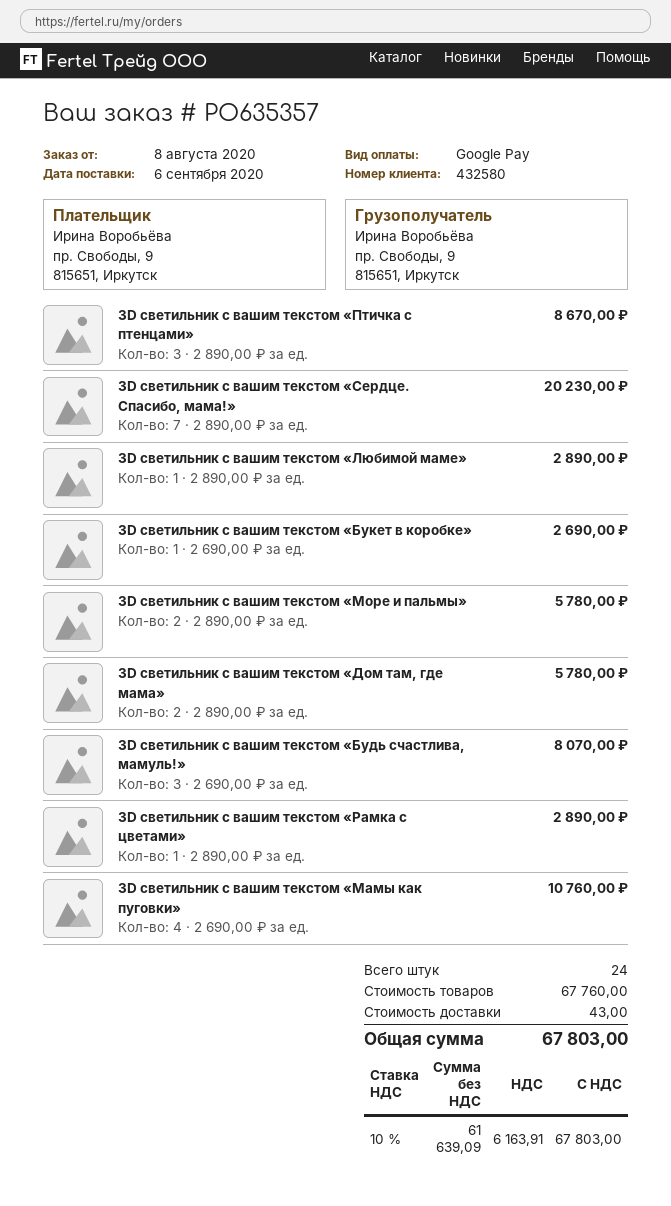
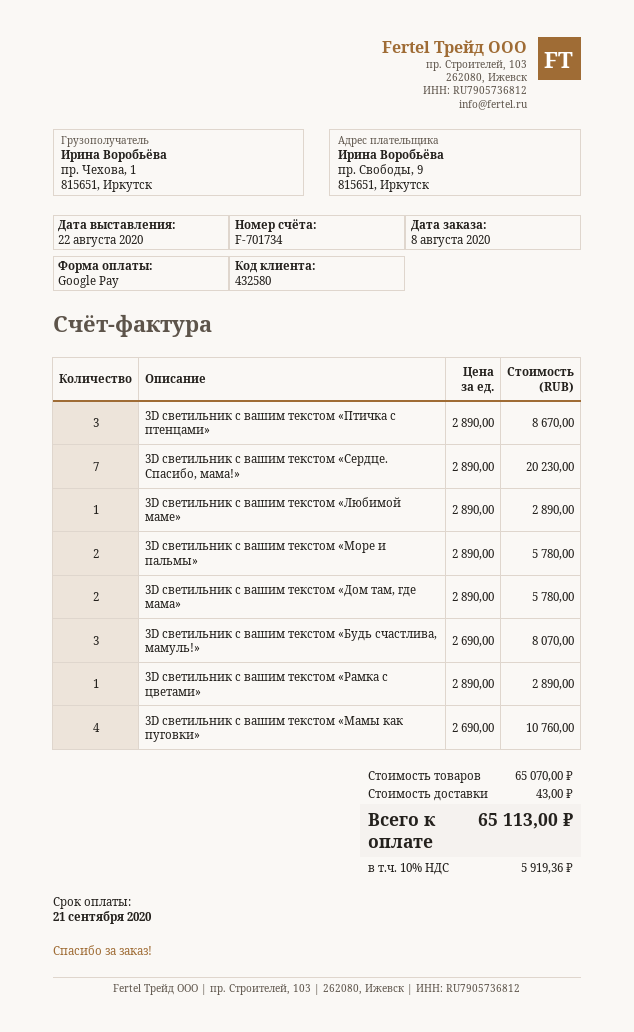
ship to: пр. Свободы, 9, 815651, Иркутск -> пр. Чехова, 1, 815651, Иркутск
3D светильник с вашим текстом «Букет в коробке»: 1 x 2690.00 = 2690.00 -> none
subtotal: 67760.00 -> 65070.00
tax: 10% = 6163.91 -> 10% = 5919.36
total: 67803.00 -> 65113.00

